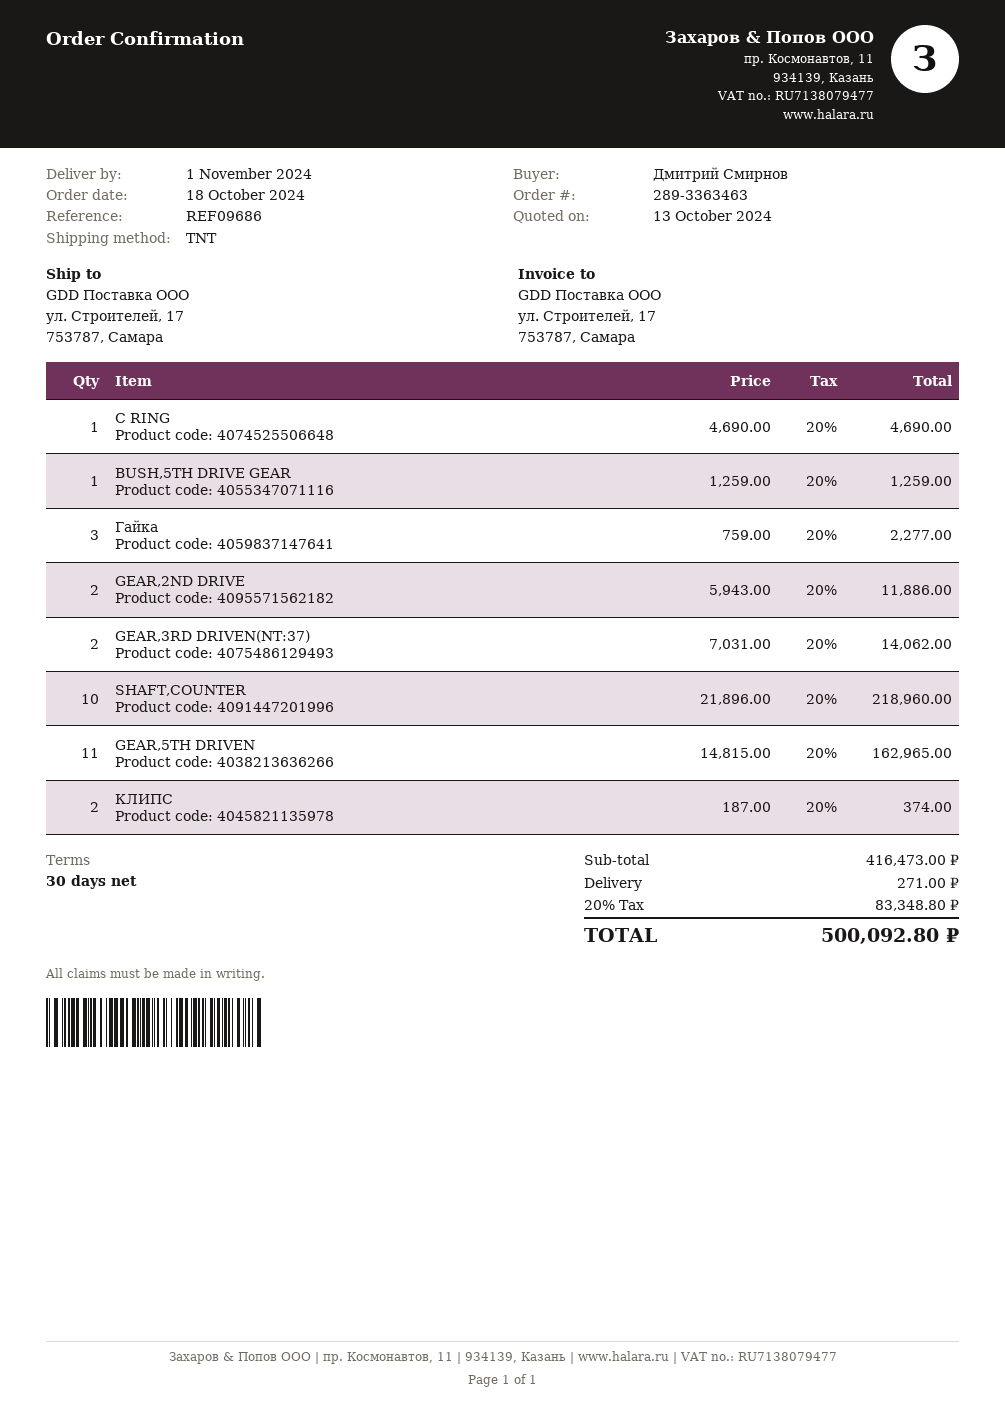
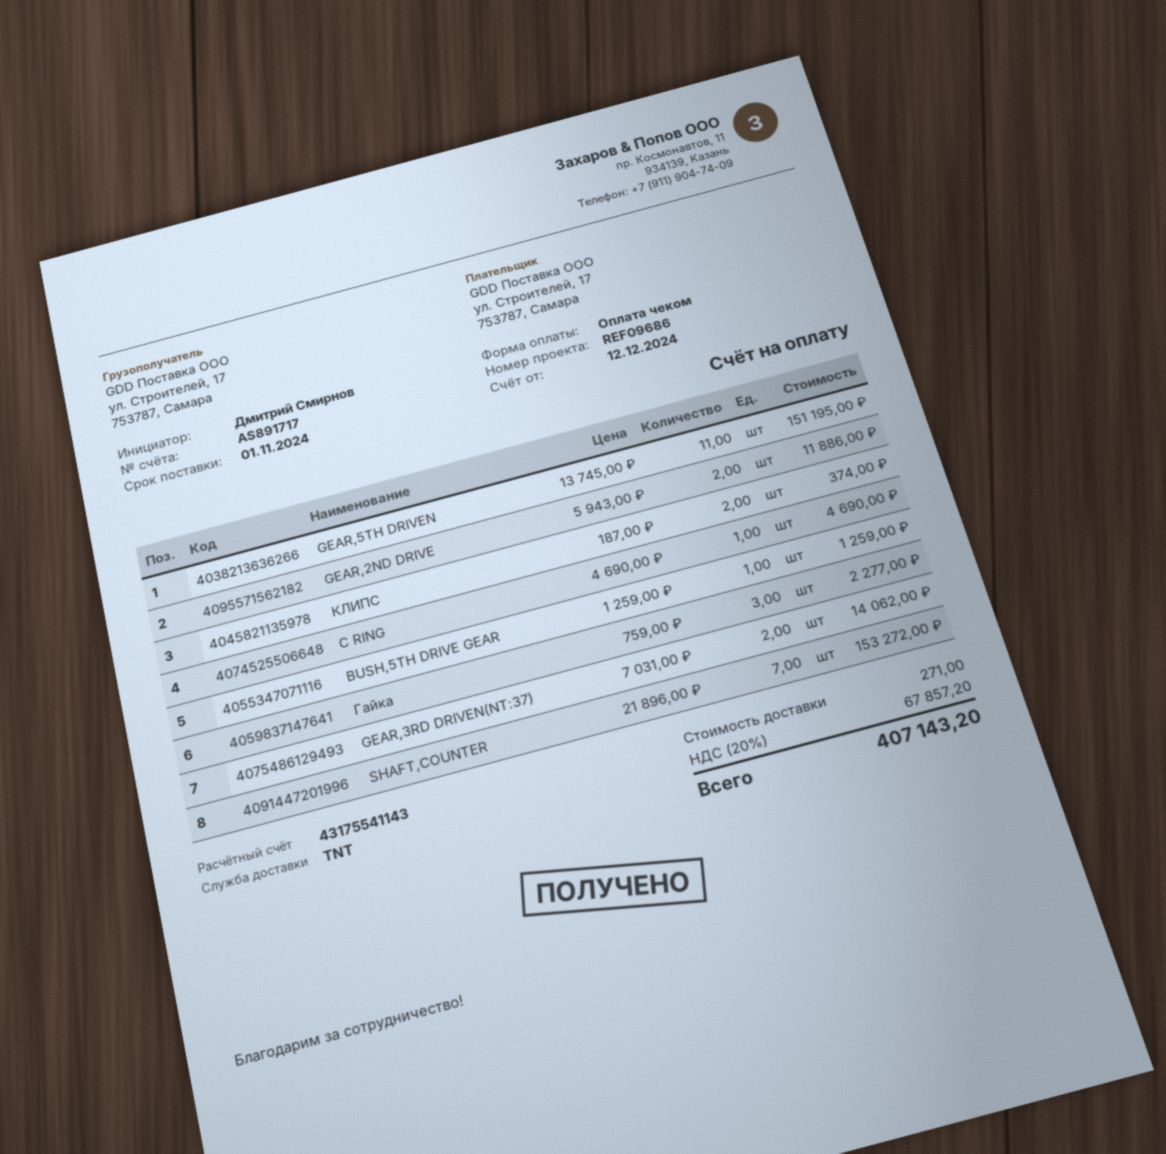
SHAFT,COUNTER: 10 x 21896.00 = 218960.00 -> 7 x 21896.00 = 153272.00
GEAR,5TH DRIVEN: 11 x 14815.00 = 162965.00 -> 11 x 13745.00 = 151195.00
tax: 20% = 83348.80 -> 20% = 67857.20
total: 500092.80 -> 407143.20

